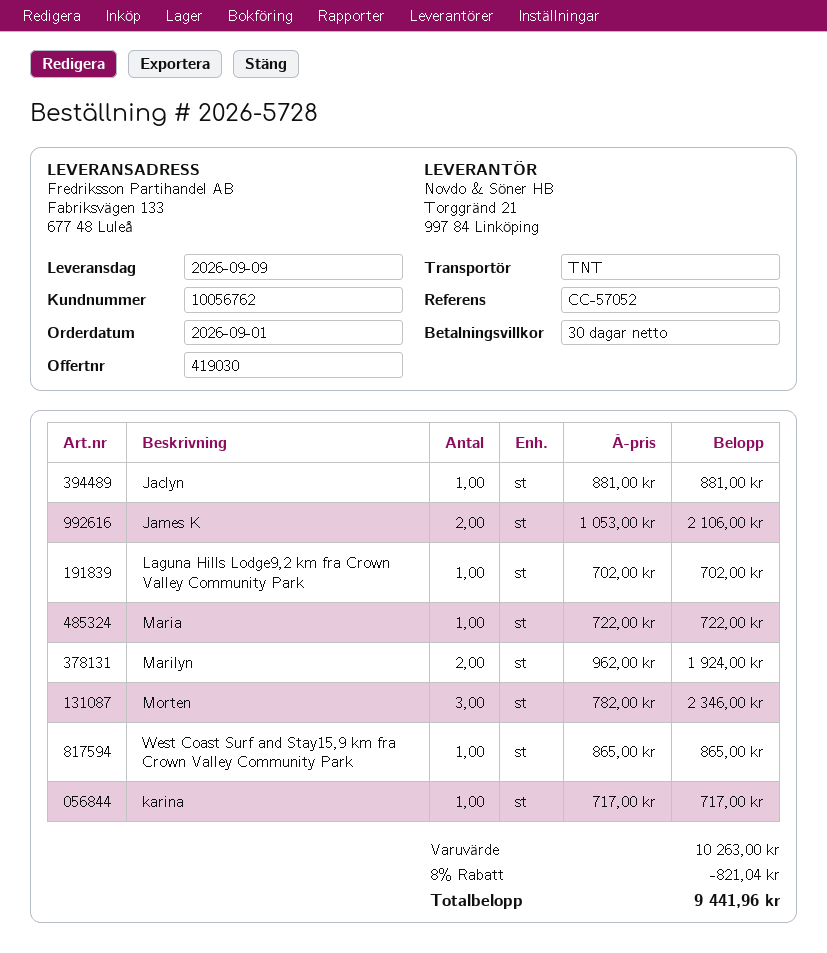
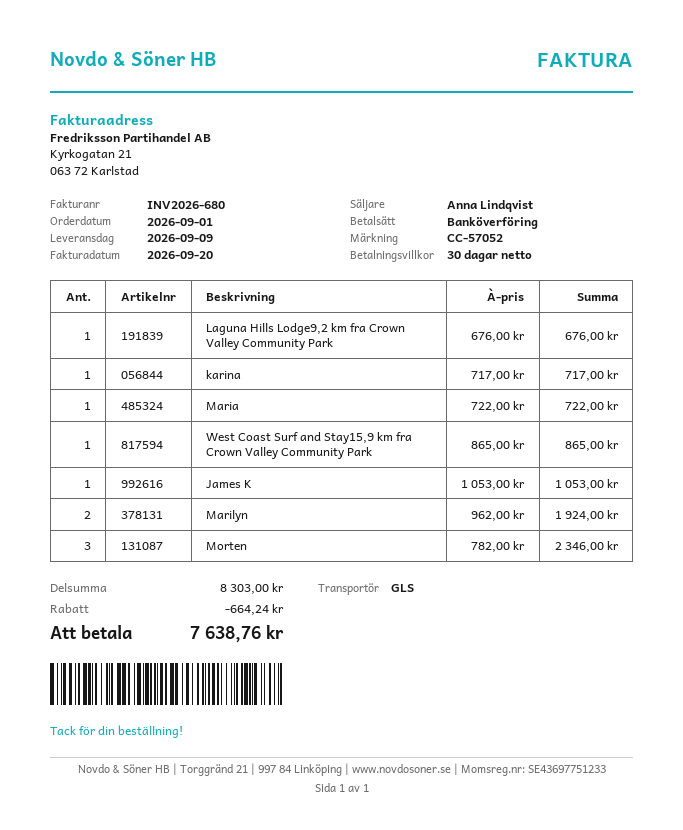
shipping method: TNT -> GLS
Jaclyn: 1 x 881.00 = 881.00 -> none
James K: 2 x 1053.00 = 2106.00 -> 1 x 1053.00 = 1053.00
Laguna Hills Lodge9,2 km fra Crown Valley Community Park: 1 x 702.00 = 702.00 -> 1 x 676.00 = 676.00
subtotal: 10263.00 -> 8303.00
discount: 821.04 -> 664.24
total: 9441.96 -> 7638.76

